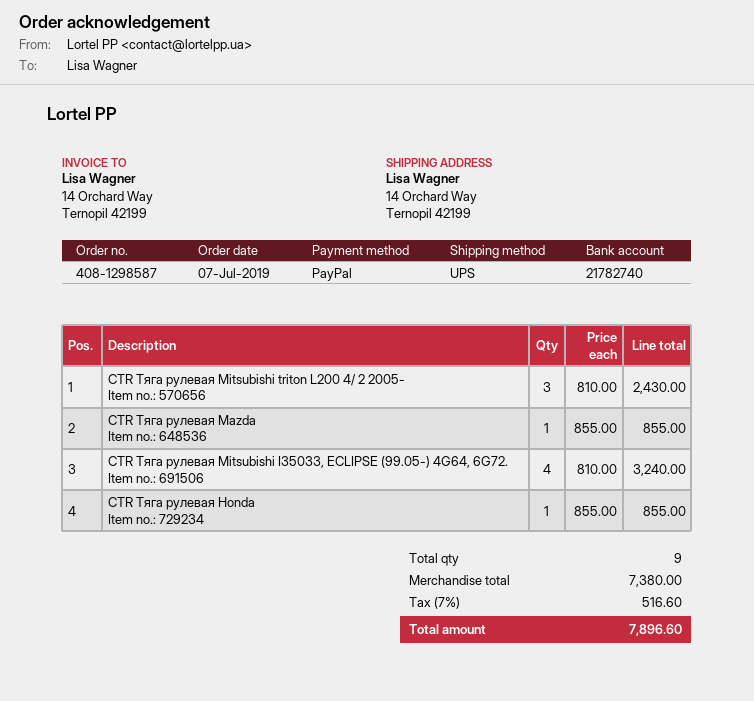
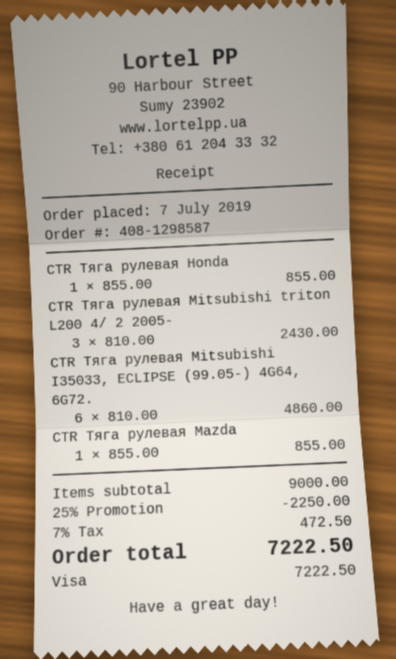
payment method: PayPal -> Visa
CTR Тяга рулевая Mitsubishi I35033, ECLIPSE (99.05-) 4G64, 6G72.: 4 x 810.00 = 3240.00 -> 6 x 810.00 = 4860.00
subtotal: 7380.00 -> 9000.00
discount: none -> 25% = 2250.00
tax: 7% = 516.60 -> 7% = 472.50
total: 7896.60 -> 7222.50

